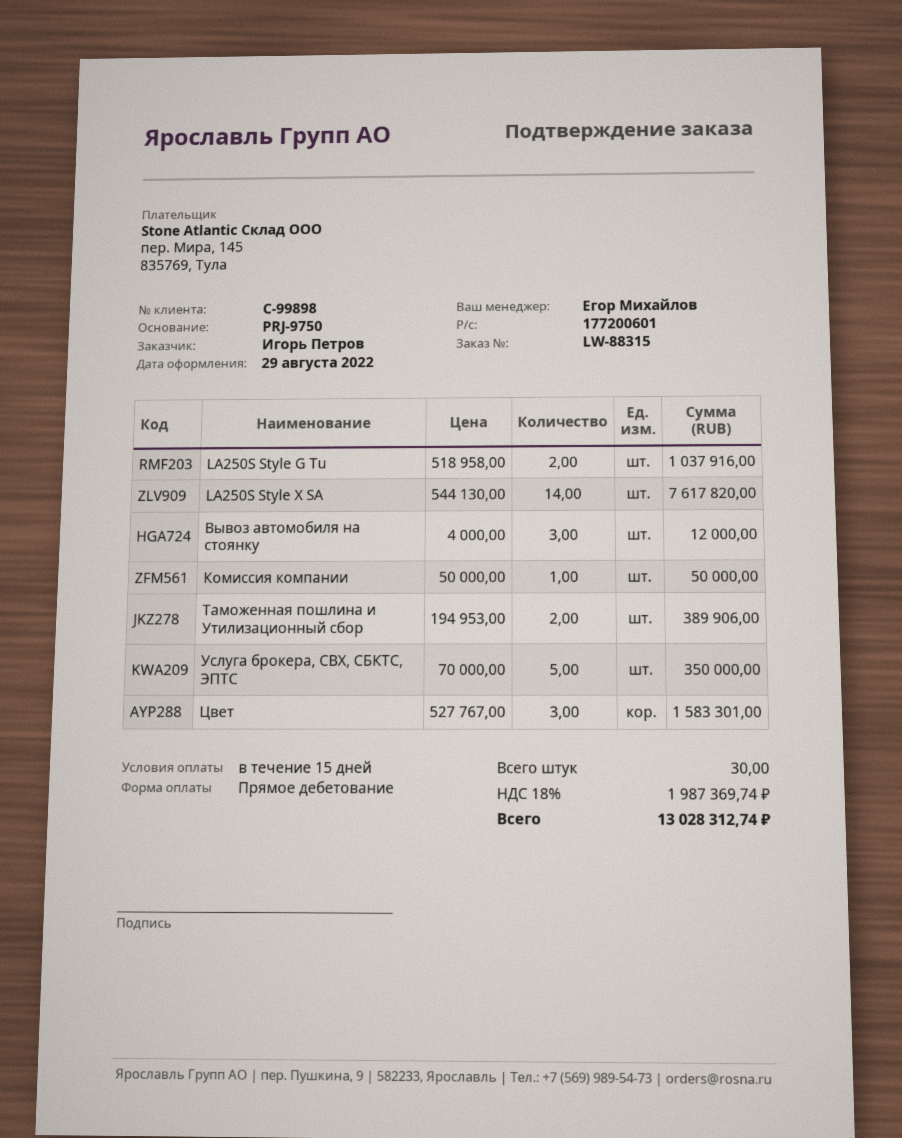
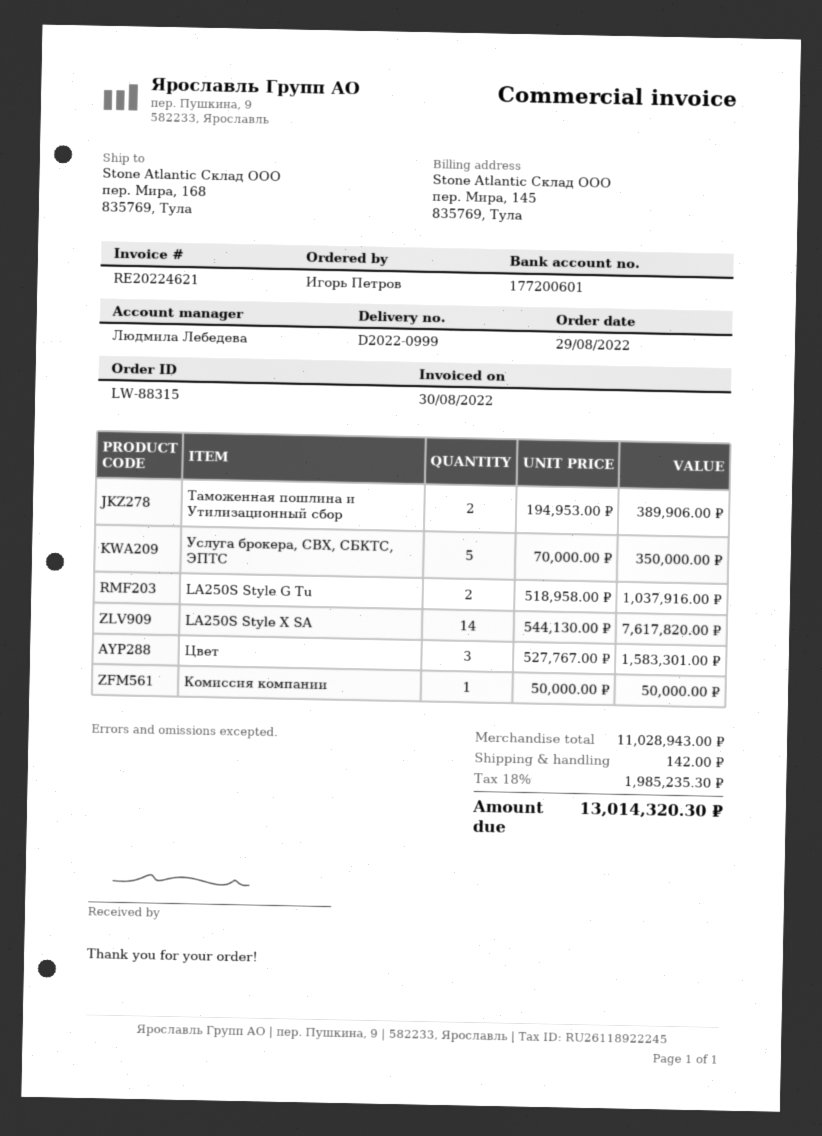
sales rep: Егор Михайлов -> Людмила Лебедева
Вывоз автомобиля на стоянку: 3 x 4000.00 = 12000.00 -> none
shipping: none -> 142.00
tax: 18% = 1987369.74 -> 18% = 1985235.30
total: 13028312.74 -> 13014320.30

